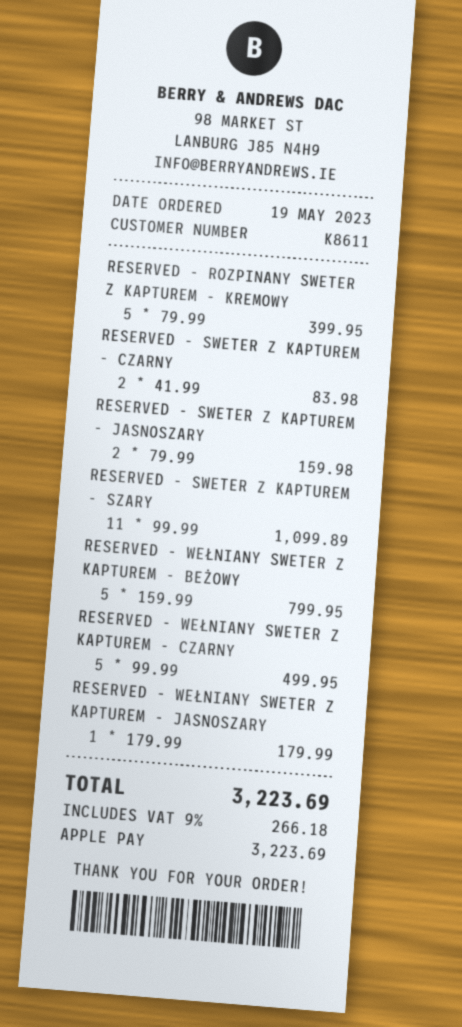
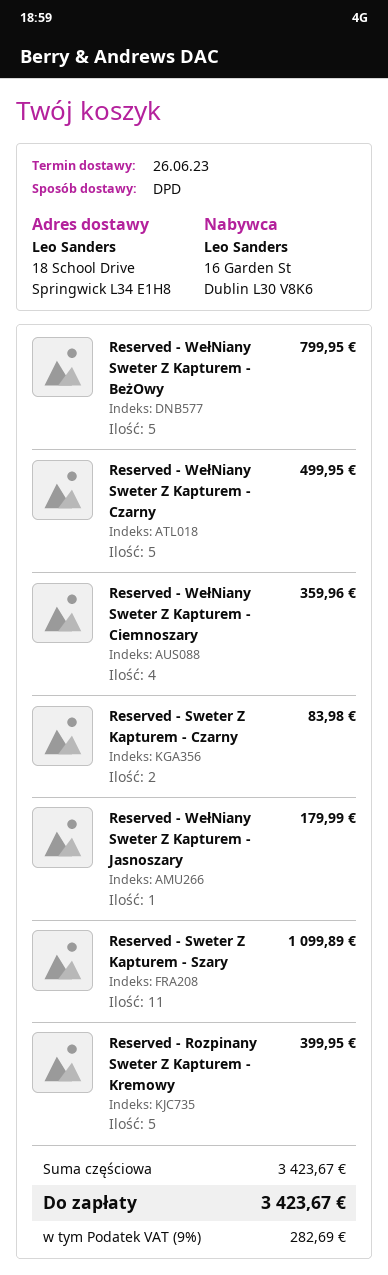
RESERVED - SWETER Z KAPTUREM - JASNOSZARY: 2 for 159.98 -> none
Reserved - WełNiany Sweter Z Kapturem - Ciemnoszary: none -> 4 for 359.96
tax: 9% = 266.18 -> 9% = 282.69
total: 3223.69 -> 3423.67

